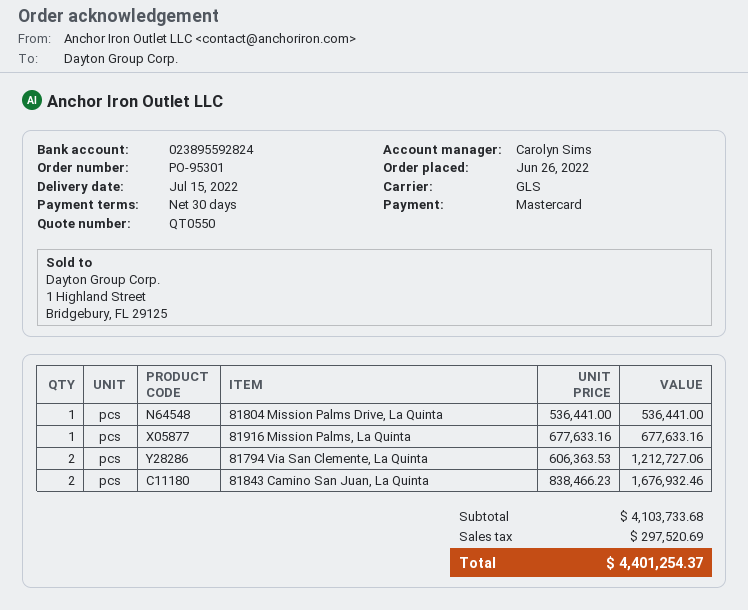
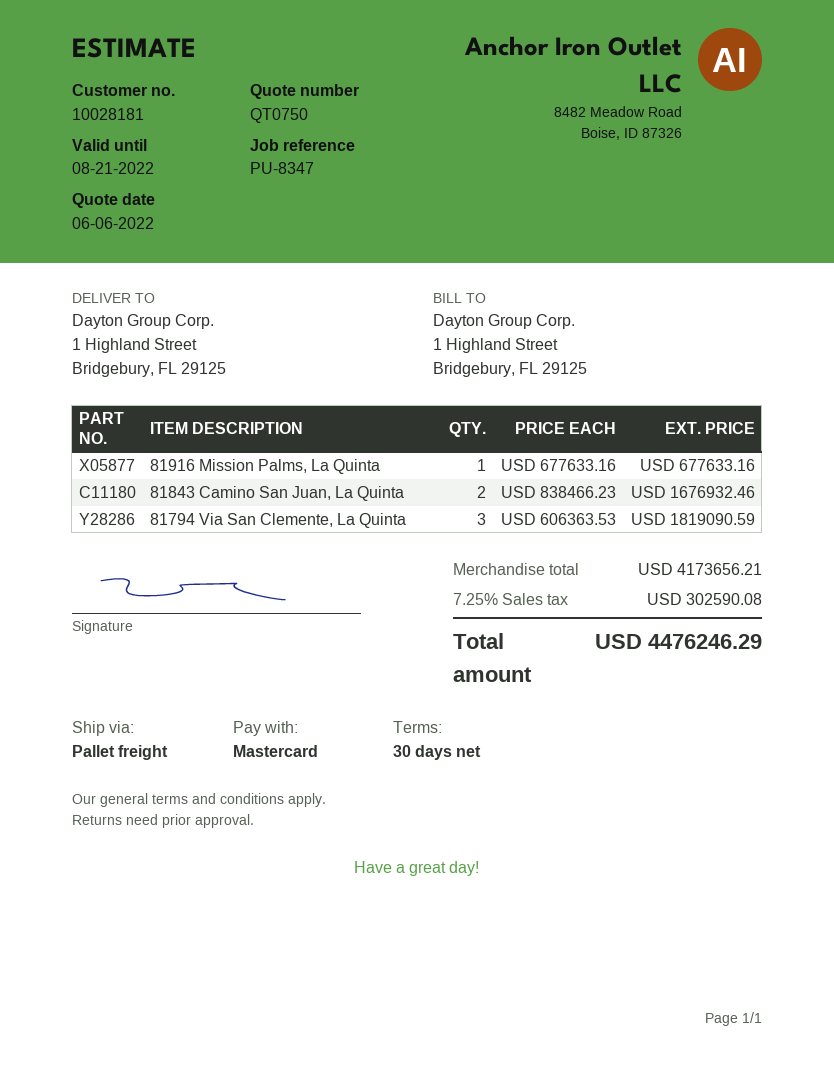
quote number: QT0550 -> QT0750
shipping method: GLS -> pallet freight
81804 Mission Palms Drive, La Quinta: 1 x 536441.00 = 536441.00 -> none
81794 Via San Clemente, La Quinta: 2 x 606363.53 = 1212727.06 -> 3 x 606363.53 = 1819090.59
subtotal: 4103733.68 -> 4173656.21
tax: 297520.69 -> 302590.08
total: 4401254.37 -> 4476246.29

